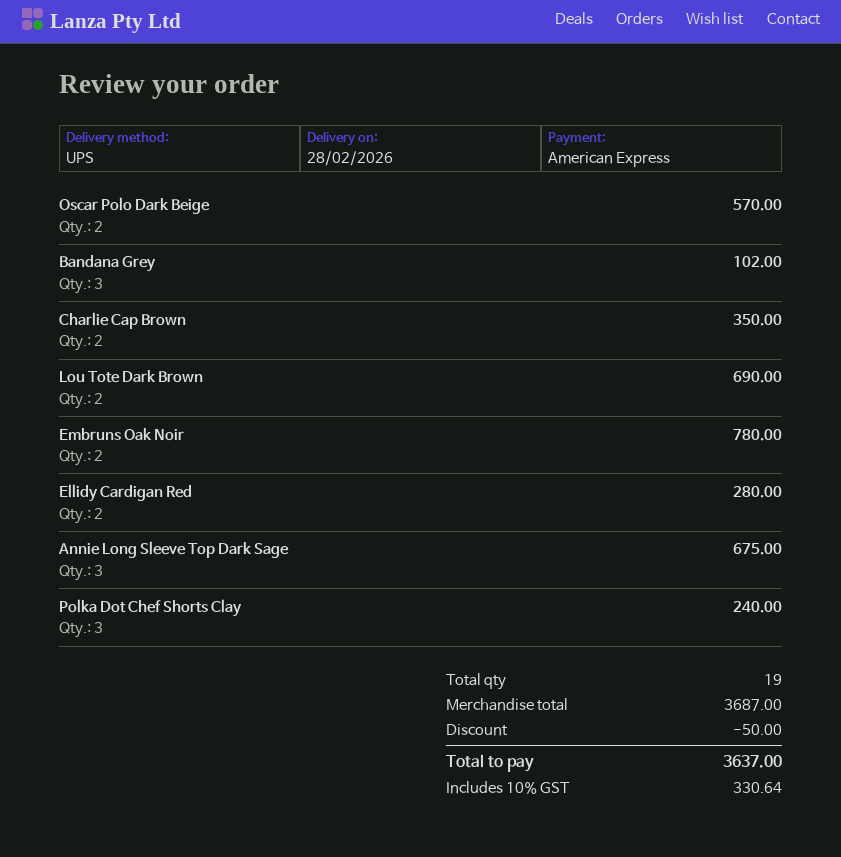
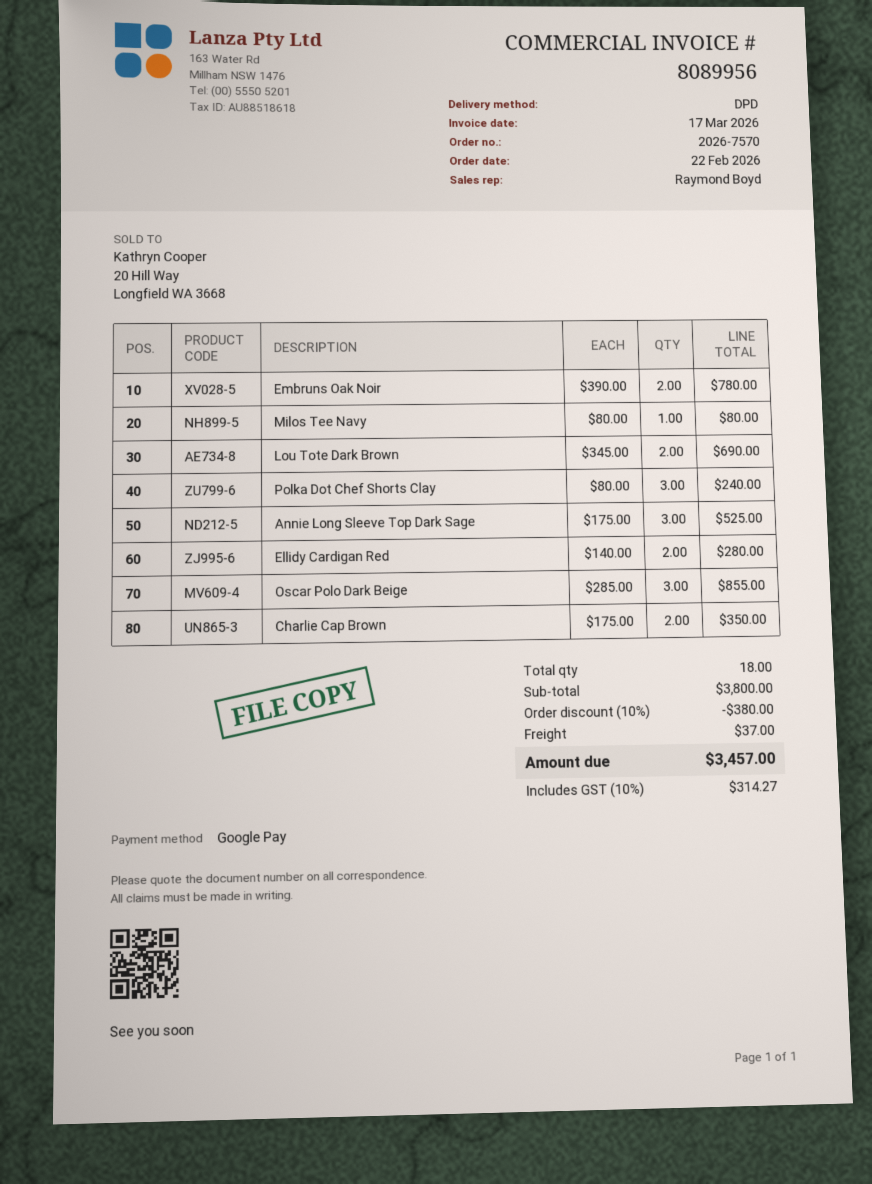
payment method: American Express -> Google Pay
shipping method: UPS -> DPD
Oscar Polo Dark Beige: 2 for 570.00 -> 3 for 855.00
Bandana Grey: 3 for 102.00 -> none
Annie Long Sleeve Top Dark Sage: 3 for 675.00 -> 3 for 525.00
Milos Tee Navy: none -> 1 for 80.00
total quantity: 19 -> 18
subtotal: 3687.00 -> 3800.00
discount: 50.00 -> 380.00
shipping: none -> 37.00
tax: 10% = 330.64 -> 10% = 314.27
total: 3637.00 -> 3457.00

